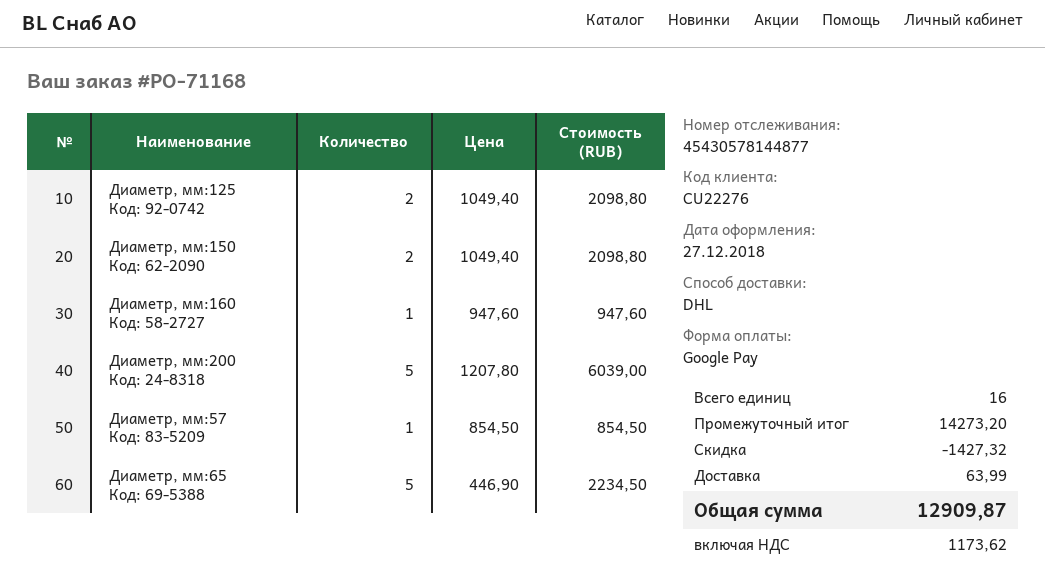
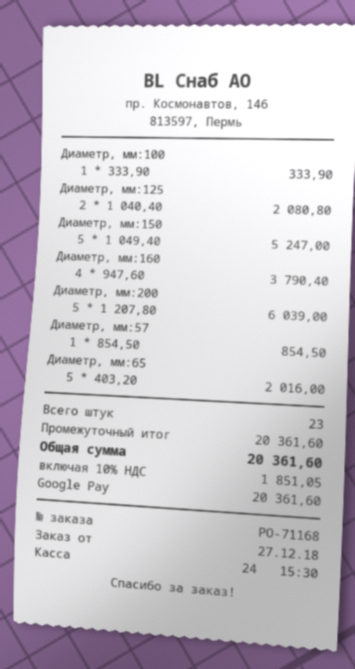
Диаметр, мм:125: 2 x 1049.40 = 2098.80 -> 2 x 1040.40 = 2080.80
Диаметр, мм:150: 2 x 1049.40 = 2098.80 -> 5 x 1049.40 = 5247.00
Диаметр, мм:160: 1 x 947.60 = 947.60 -> 4 x 947.60 = 3790.40
Диаметр, мм:65: 5 x 446.90 = 2234.50 -> 5 x 403.20 = 2016.00
Диаметр, мм:100: none -> 1 x 333.90 = 333.90
total quantity: 16 -> 23
subtotal: 14273.20 -> 20361.60
discount: 1427.32 -> none
shipping: 63.99 -> none
tax: 1173.62 -> 1851.05
total: 12909.87 -> 20361.60

